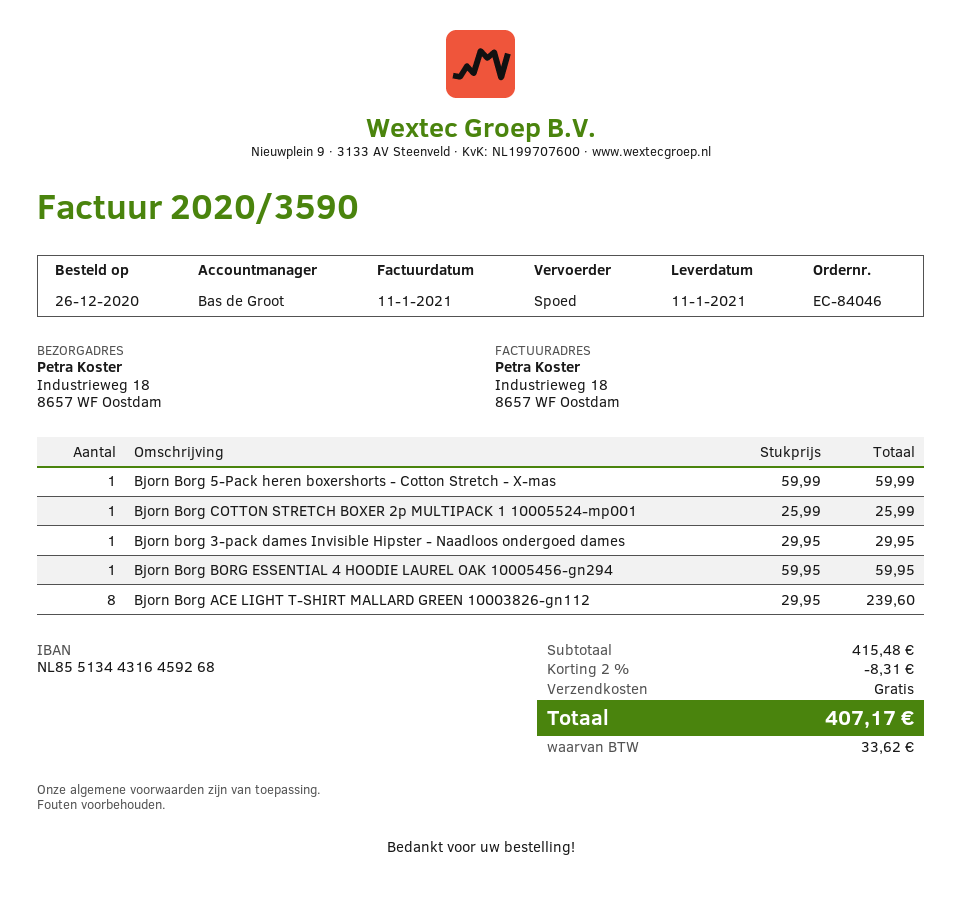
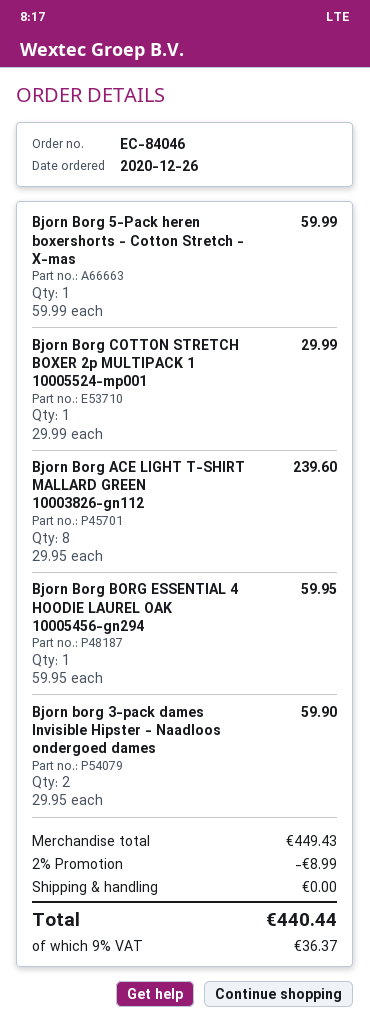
Bjorn Borg COTTON STRETCH BOXER 2p MULTIPACK 1 10005524-mp001: 1 x 25.99 = 25.99 -> 1 x 29.99 = 29.99
Bjorn borg 3-pack dames Invisible Hipster - Naadloos ondergoed dames: 1 x 29.95 = 29.95 -> 2 x 29.95 = 59.90
subtotal: 415.48 -> 449.43
discount: 2% = 8.31 -> 2% = 8.99
tax: 33.62 -> 36.37
total: 407.17 -> 440.44

